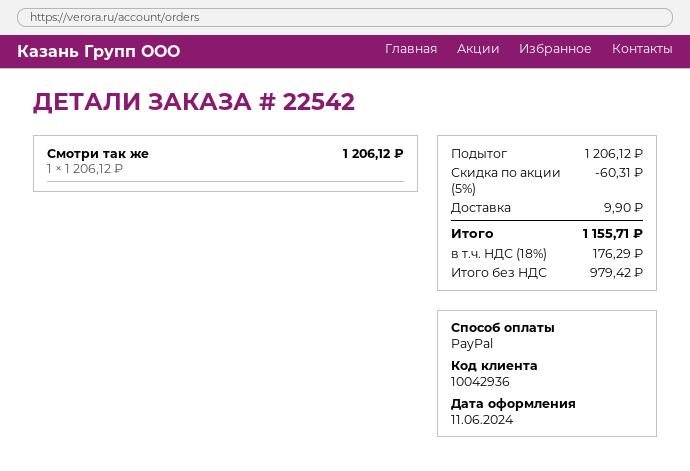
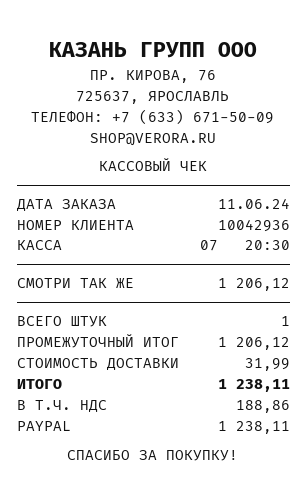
discount: 5% = 60.31 -> none
shipping: 9.90 -> 31.99
tax: 176.29 -> 188.86
total: 1155.71 -> 1238.11

